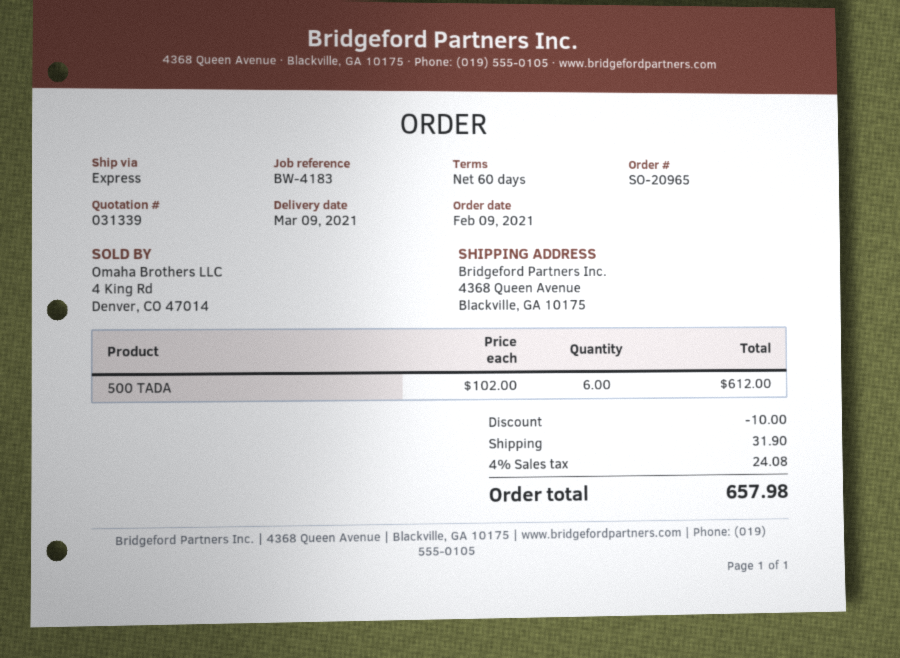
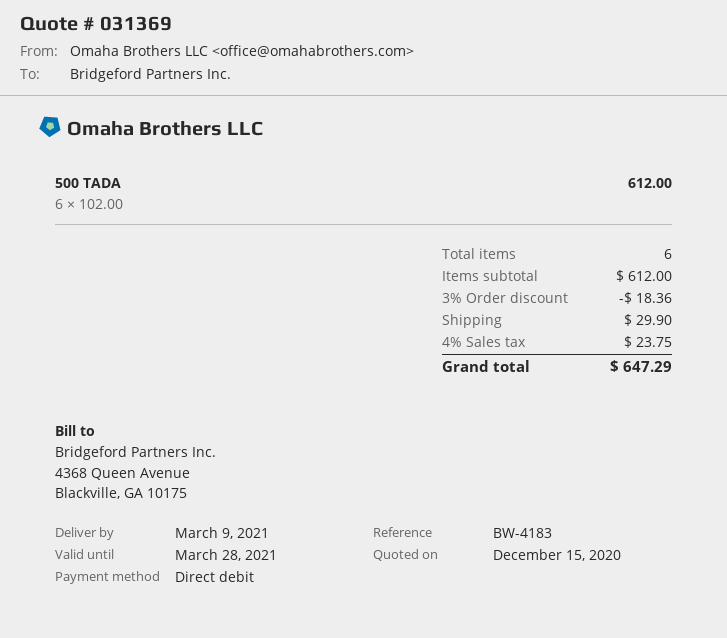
quote number: 031339 -> 031369
discount: 10.00 -> 18.36
shipping: 31.90 -> 29.90
tax: 4% = 24.08 -> 4% = 23.75
total: 657.98 -> 647.29

